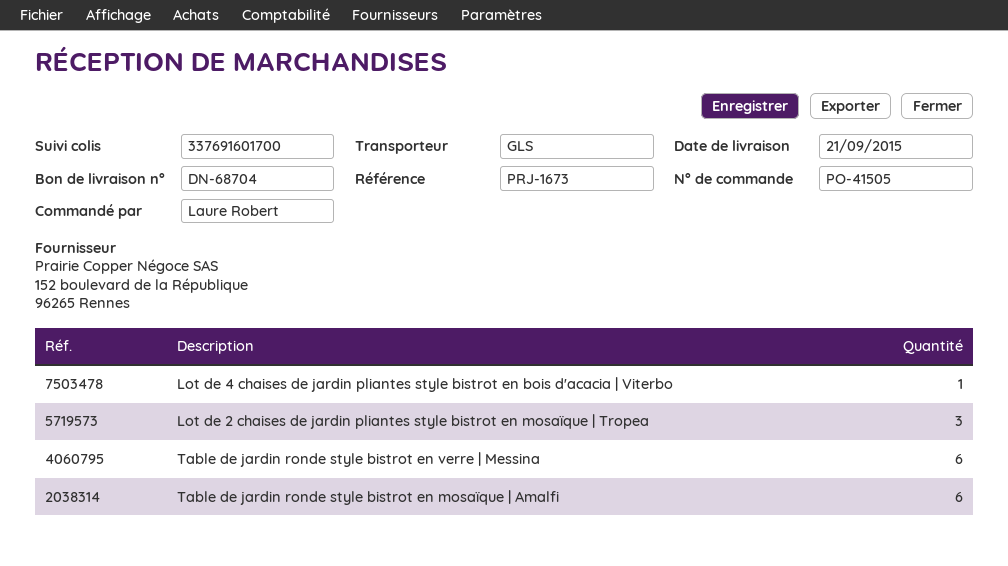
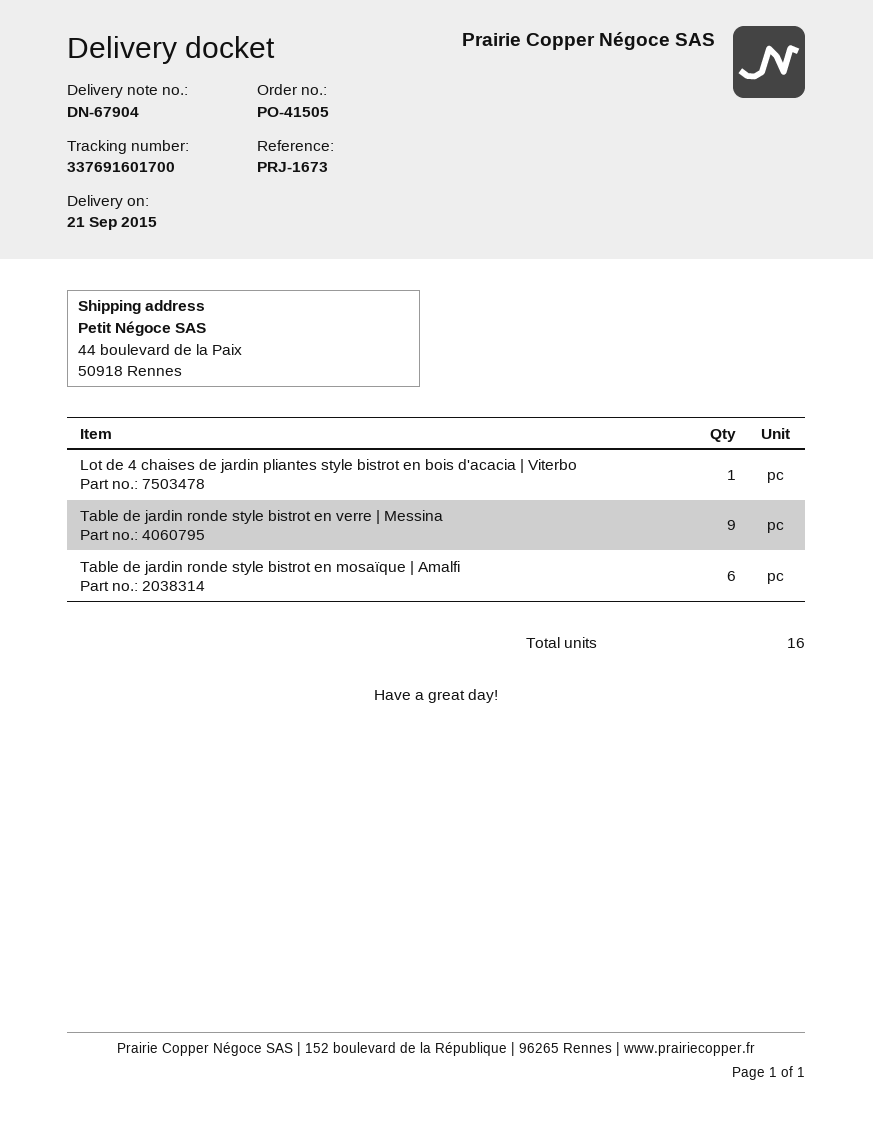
delivery note number: DN-68704 -> DN-67904
Lot de 2 chaises de jardin pliantes style bistrot en mosaïque | Tropea: 3 -> none
Table de jardin ronde style bistrot en verre | Messina: 6 -> 9

